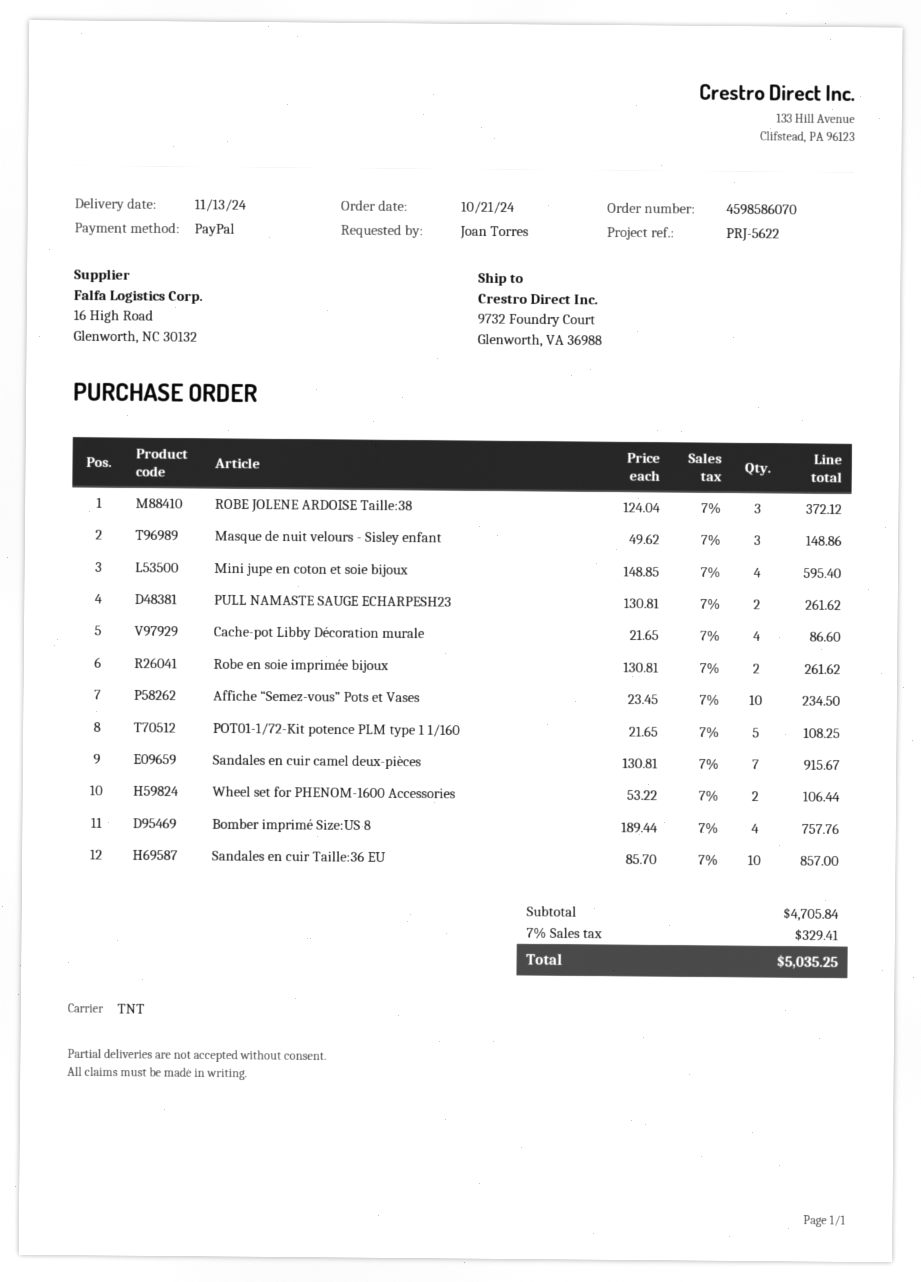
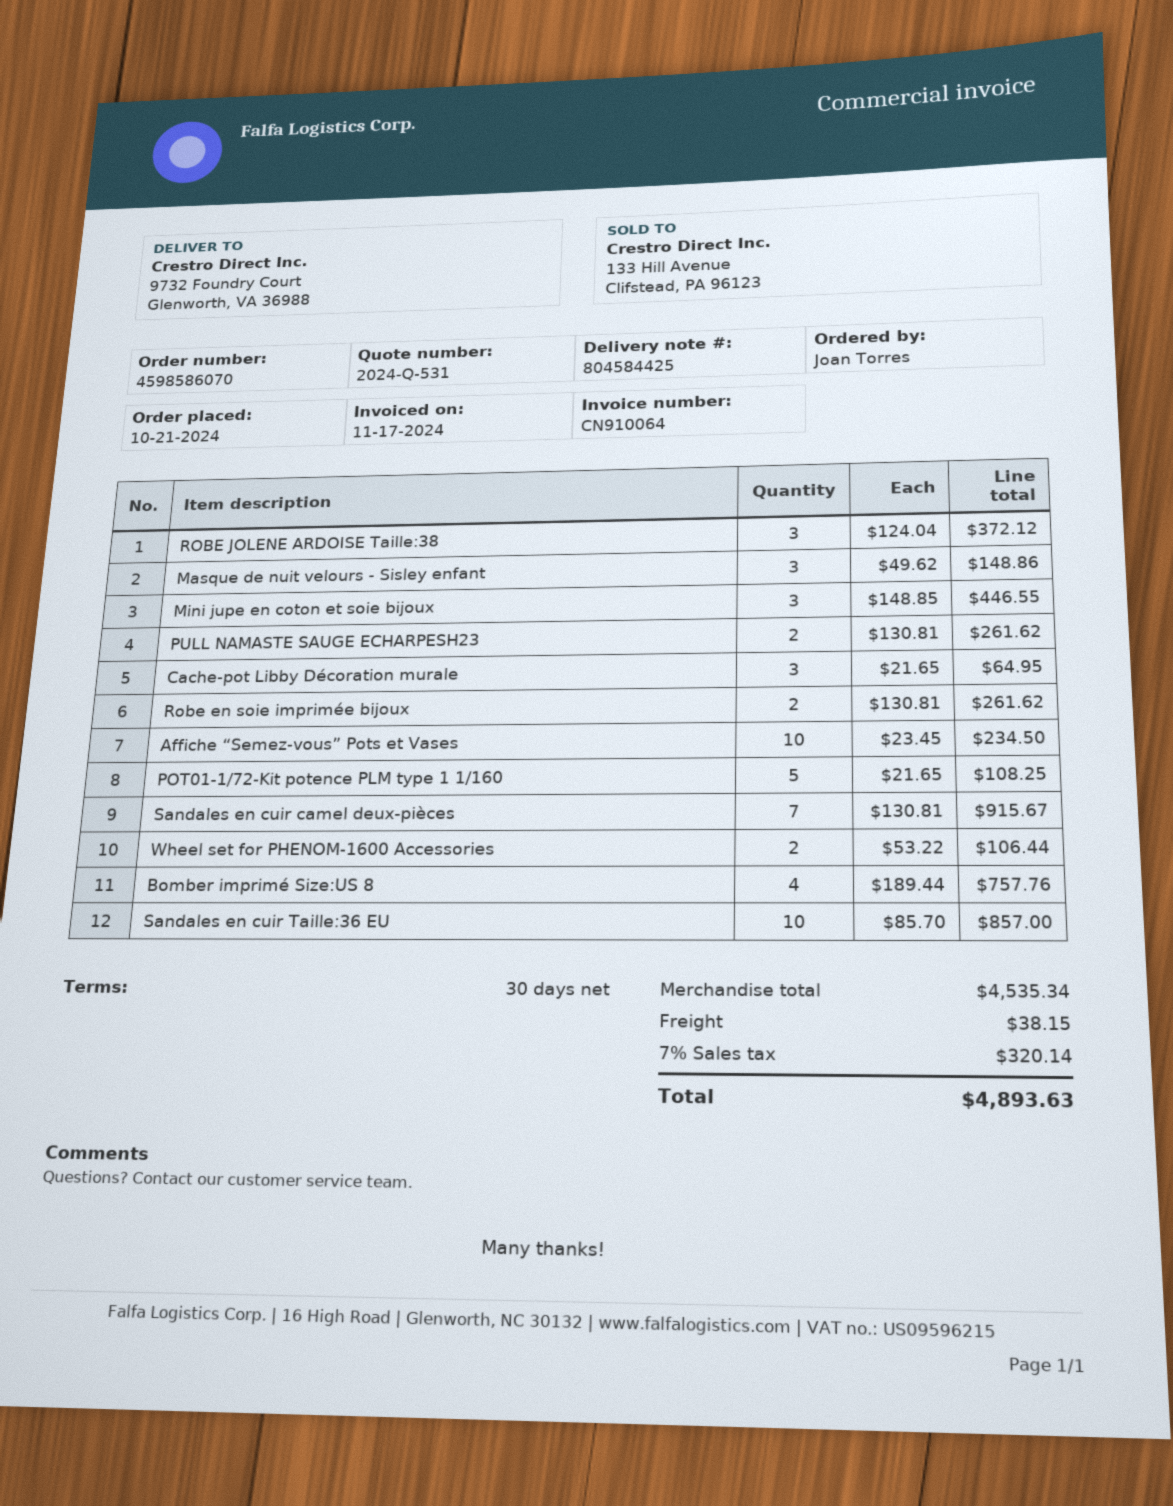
Mini jupe en coton et soie bijoux: 4 x 148.85 = 595.40 -> 3 x 148.85 = 446.55
Cache-pot Libby Décoration murale: 4 x 21.65 = 86.60 -> 3 x 21.65 = 64.95
subtotal: 4705.84 -> 4535.34
shipping: none -> 38.15
tax: 7% = 329.41 -> 7% = 320.14
total: 5035.25 -> 4893.63

